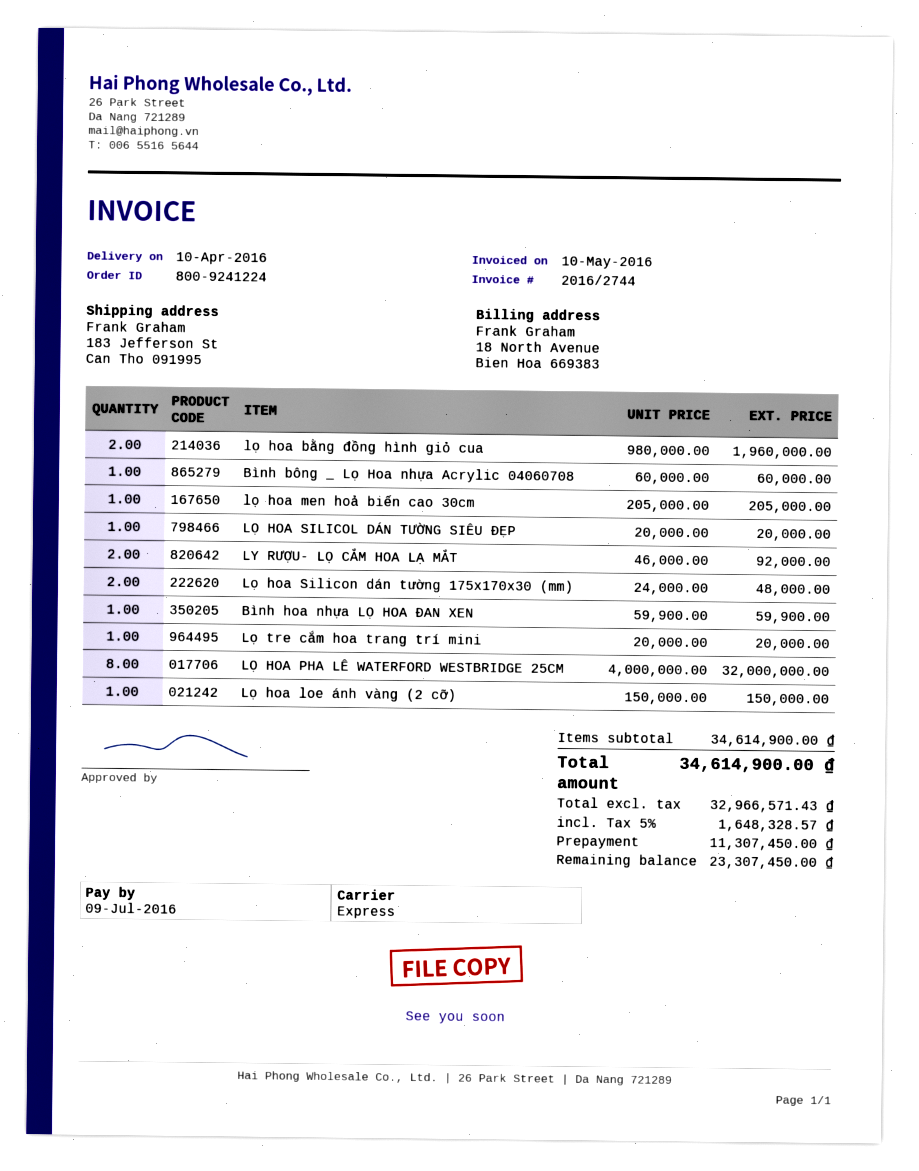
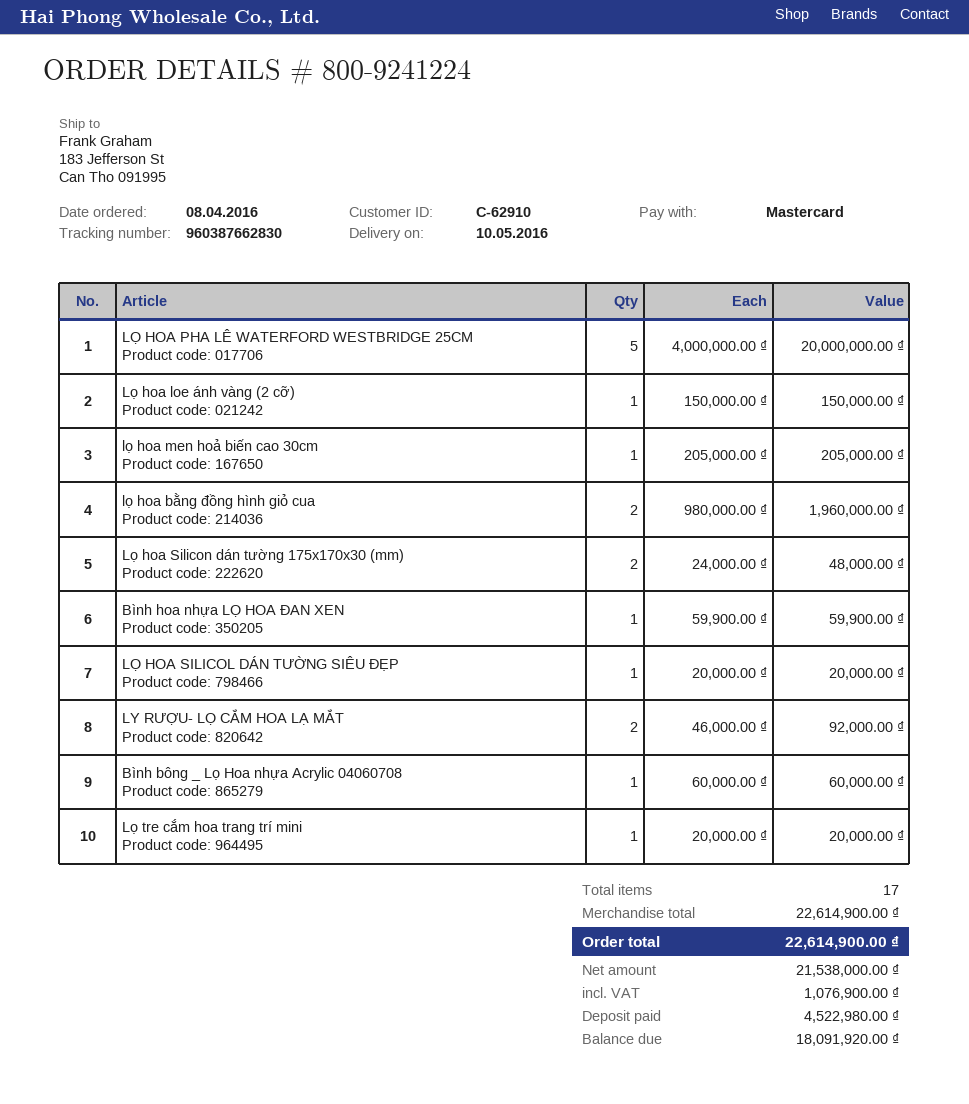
delivery date: 2016-04-10 -> 2016-05-10
LỌ HOA PHA LÊ WATERFORD WESTBRIDGE 25CM: 8 x 4000000.00 = 32000000.00 -> 5 x 4000000.00 = 20000000.00
subtotal: 34614900.00 -> 22614900.00
net: 32966571.43 -> 21538000.00
tax: 1648328.57 -> 1076900.00
total: 34614900.00 -> 22614900.00
deposit: 11307450.00 -> 4522980.00
balance: 23307450.00 -> 18091920.00

